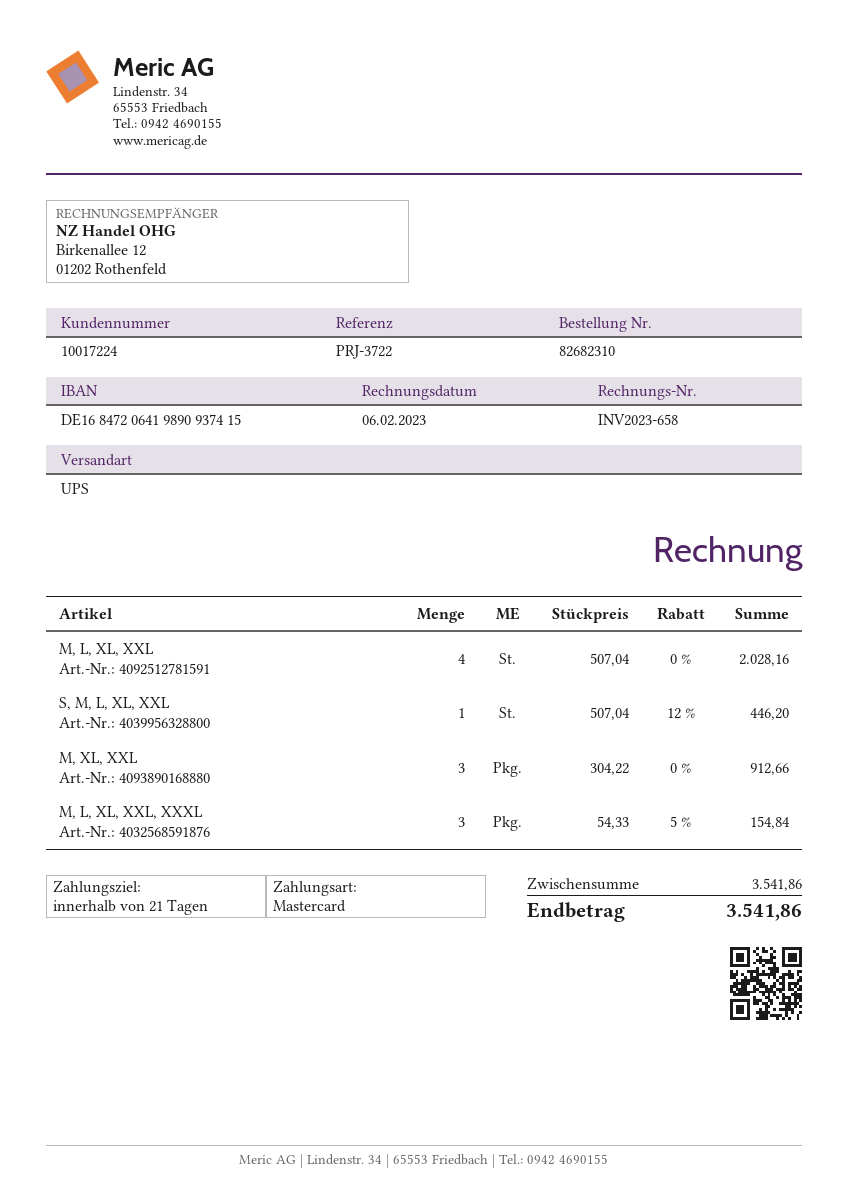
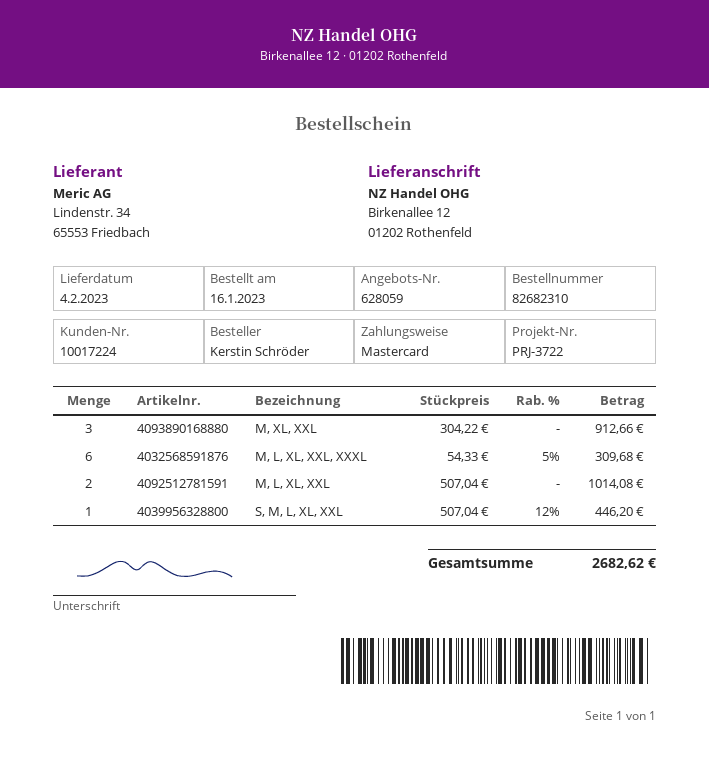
M, L, XL, XXL: 4 x 507.04 = 2028.16 -> 2 x 507.04 = 1014.08
M, L, XL, XXL, XXXL: 3 x 54.33 - 5% = 154.84 -> 6 x 54.33 - 5% = 309.68
total: 3541.86 -> 2682.62

